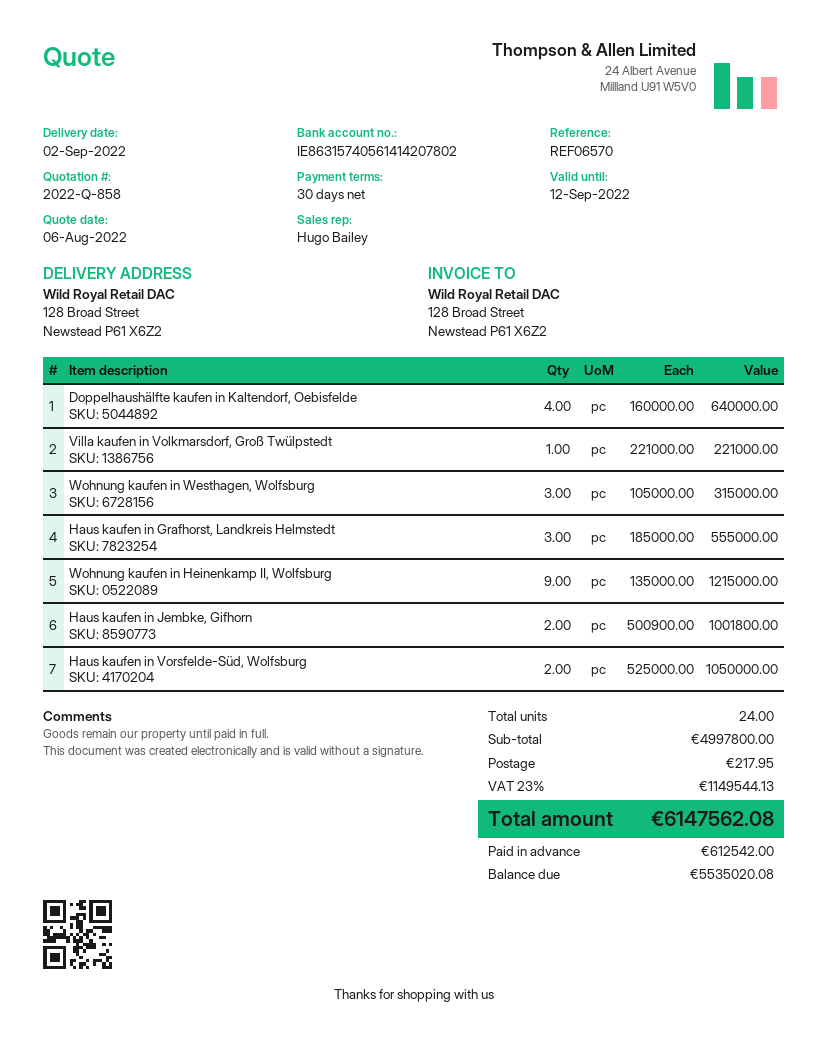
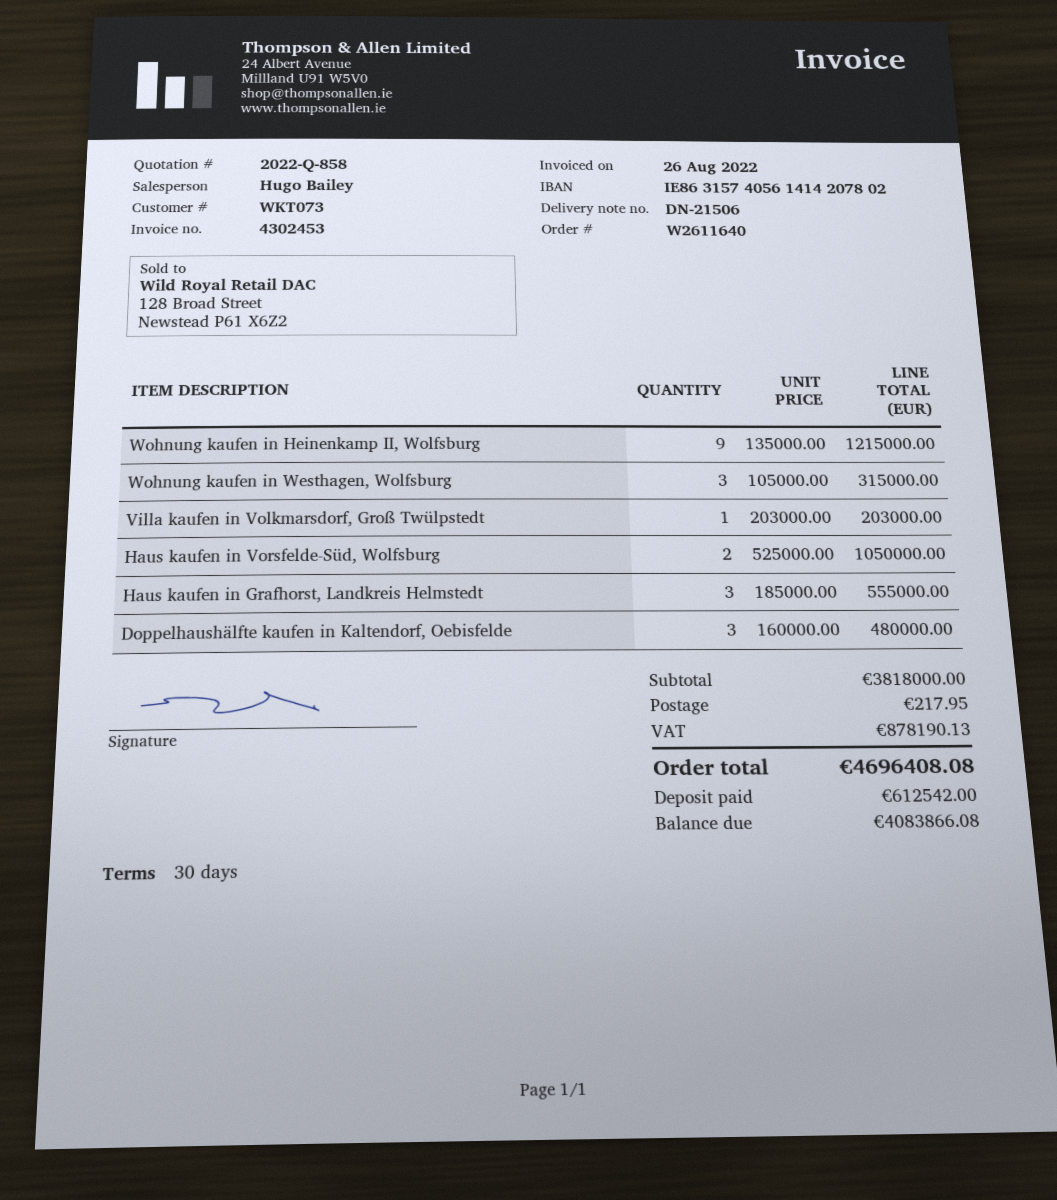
Doppelhaushälfte kaufen in Kaltendorf, Oebisfelde: 4 x 160000.00 = 640000.00 -> 3 x 160000.00 = 480000.00
Villa kaufen in Volkmarsdorf, Groß Twülpstedt: 1 x 221000.00 = 221000.00 -> 1 x 203000.00 = 203000.00
Haus kaufen in Jembke, Gifhorn: 2 x 500900.00 = 1001800.00 -> none
subtotal: 4997800.00 -> 3818000.00
tax: 1149544.13 -> 878190.13
total: 6147562.08 -> 4696408.08
balance: 5535020.08 -> 4083866.08

